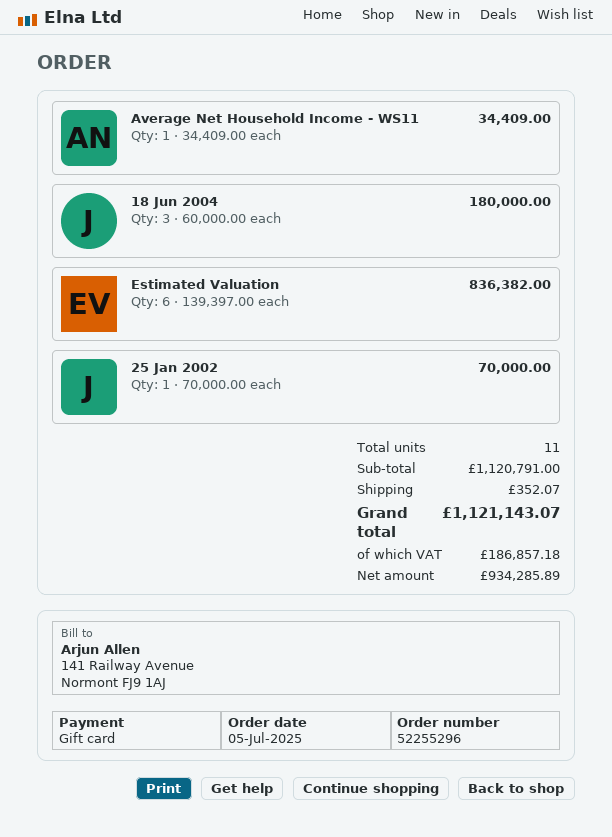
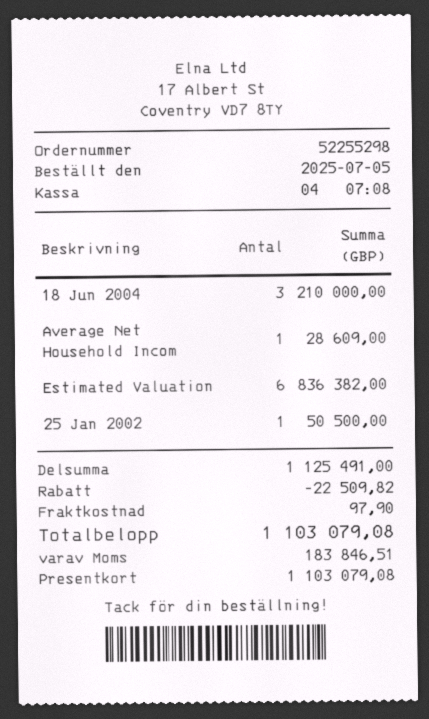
order number: 52255296 -> 52255298
Average Net Household Income - WS11: 1 for 34409.00 -> 1 for 28609.00
18 Jun 2004: 3 for 180000.00 -> 3 for 210000.00
25 Jan 2002: 1 for 70000.00 -> 1 for 50500.00
subtotal: 1120791.00 -> 1125491.00
discount: none -> 22509.82
shipping: 352.07 -> 97.90
tax: 186857.18 -> 183846.51
total: 1121143.07 -> 1103079.08

